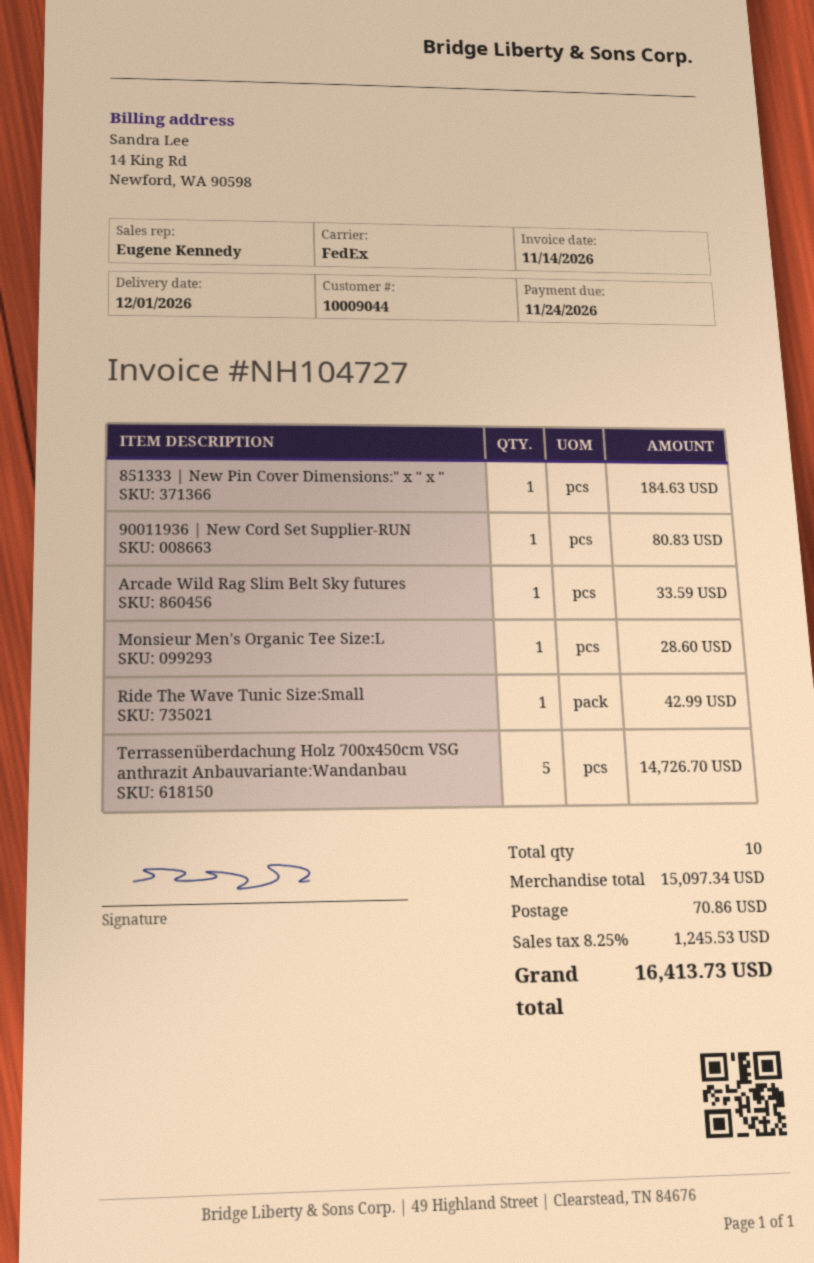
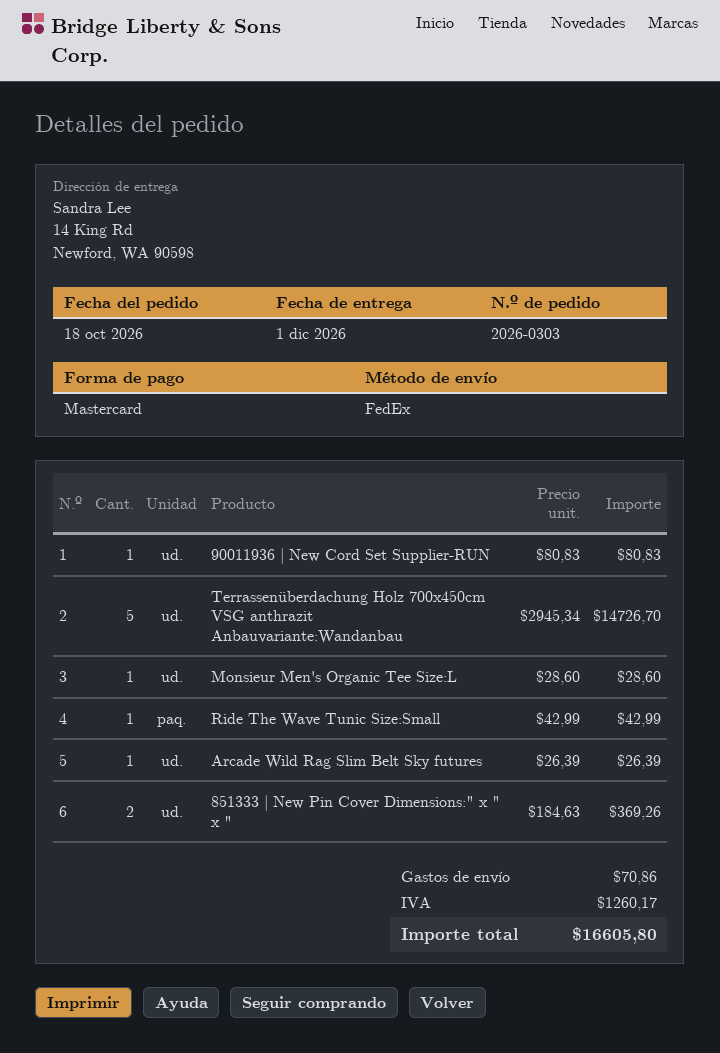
851333 | New Pin Cover Dimensions:" x " x ": 1 for 184.63 -> 2 for 369.26
Arcade Wild Rag Slim Belt Sky futures: 1 for 33.59 -> 1 for 26.39
tax: 1245.53 -> 1260.17
total: 16413.73 -> 16605.80

